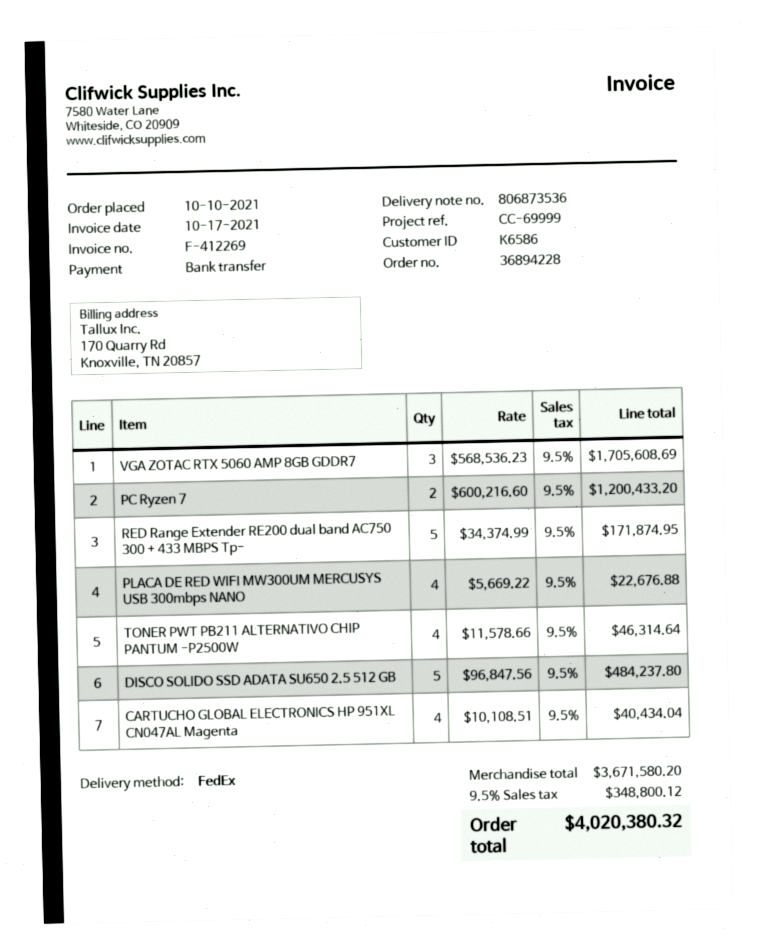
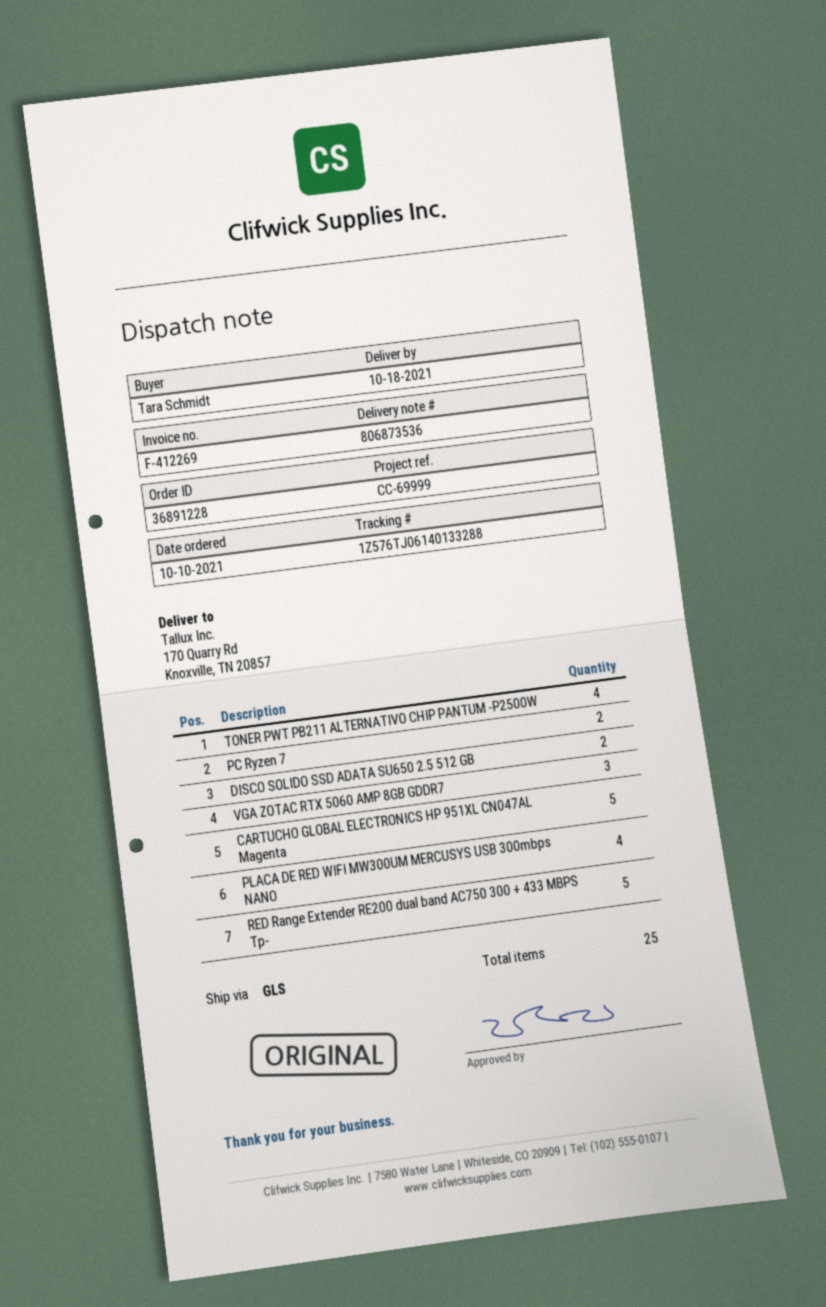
order number: 36894228 -> 36891228
shipping method: FedEx -> GLS
DISCO SOLIDO SSD ADATA SU650 2.5 512 GB: 5 -> 2
CARTUCHO GLOBAL ELECTRONICS HP 951XL CN047AL Magenta: 4 -> 5

